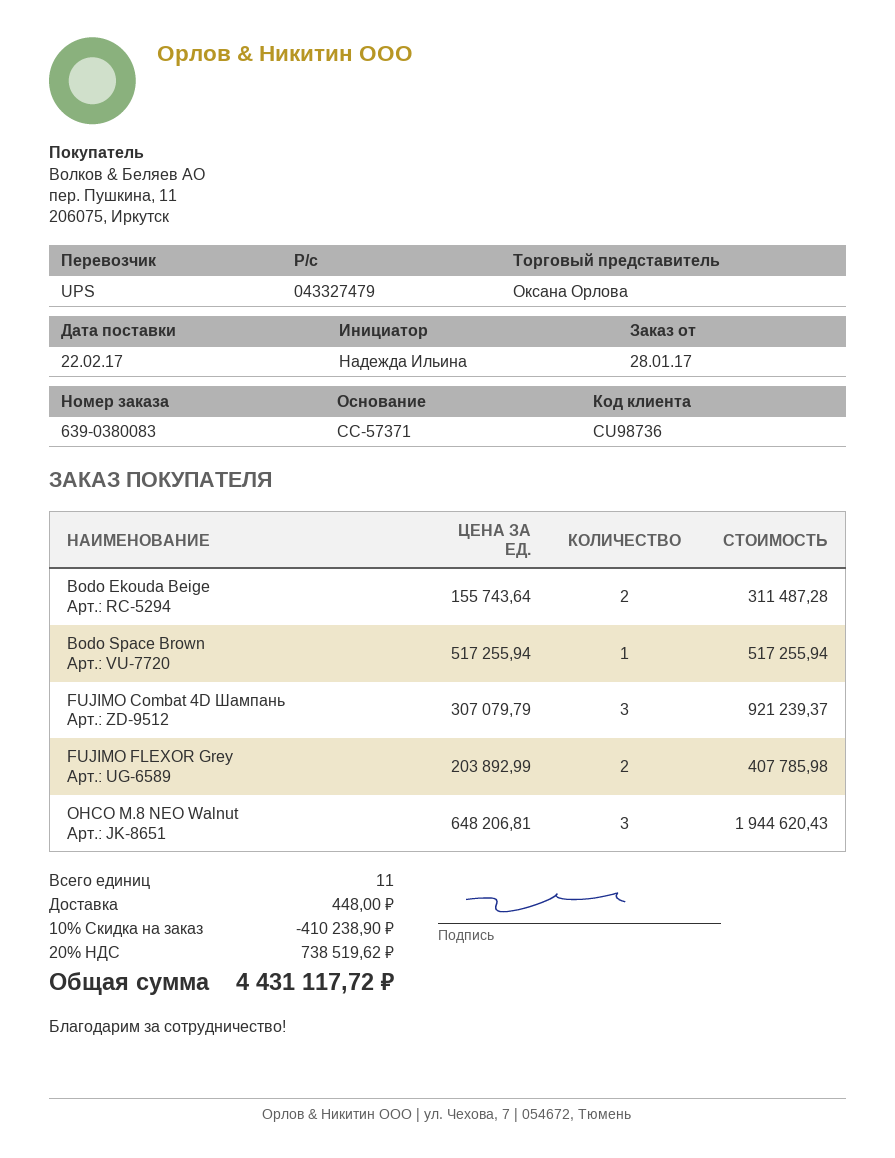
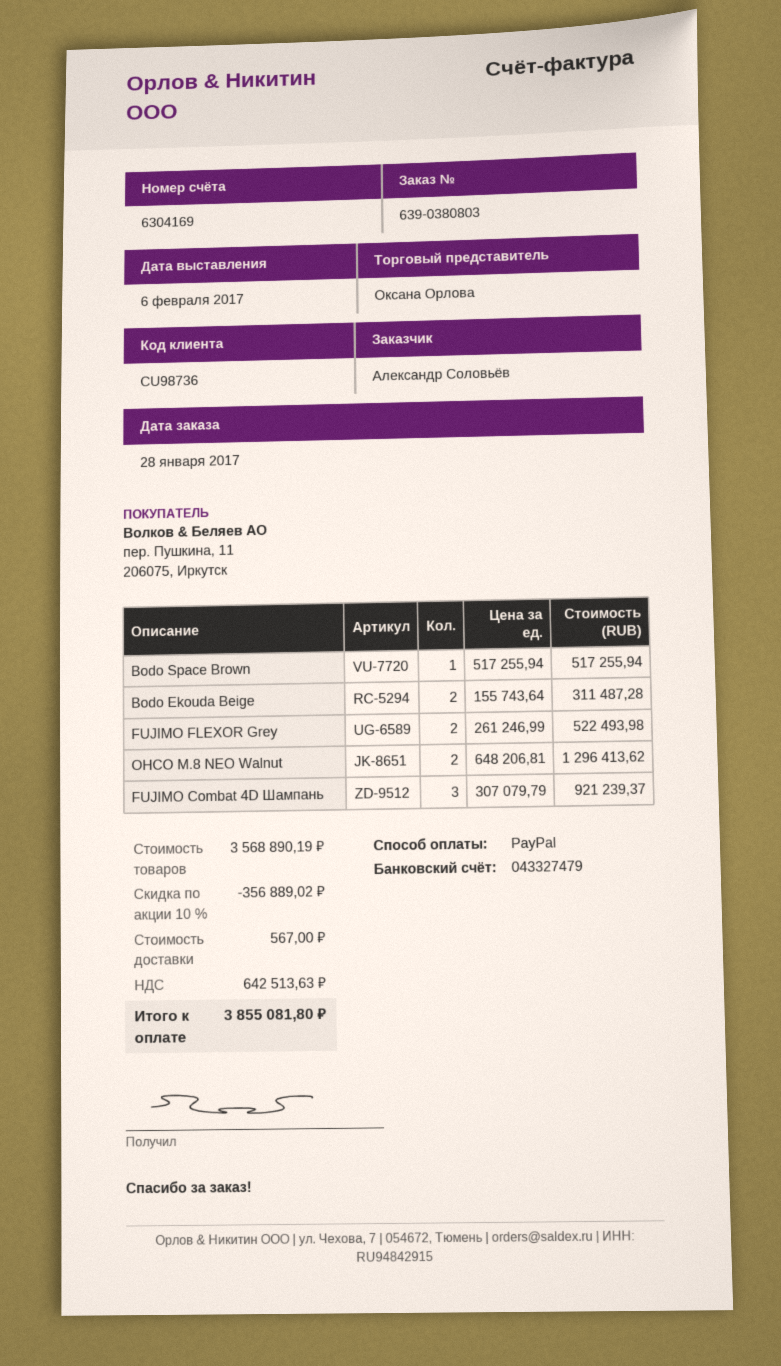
order number: 639-0380083 -> 639-0380803
ordered by: Надежда Ильина -> Александр Соловьёв
FUJIMO FLEXOR Grey: 2 x 203892.99 = 407785.98 -> 2 x 261246.99 = 522493.98
OHCO M.8 NEO Walnut: 3 x 648206.81 = 1944620.43 -> 2 x 648206.81 = 1296413.62
discount: 10% = 410238.90 -> 10% = 356889.02
shipping: 448.00 -> 567.00
tax: 738519.62 -> 642513.63
total: 4431117.72 -> 3855081.80

